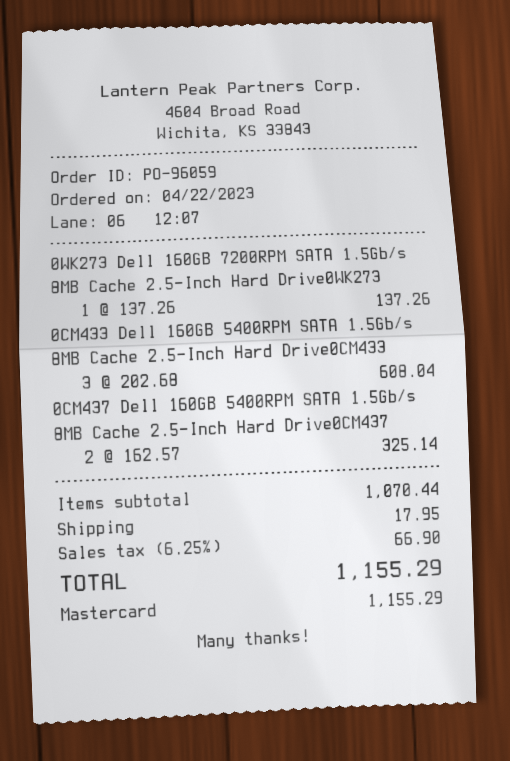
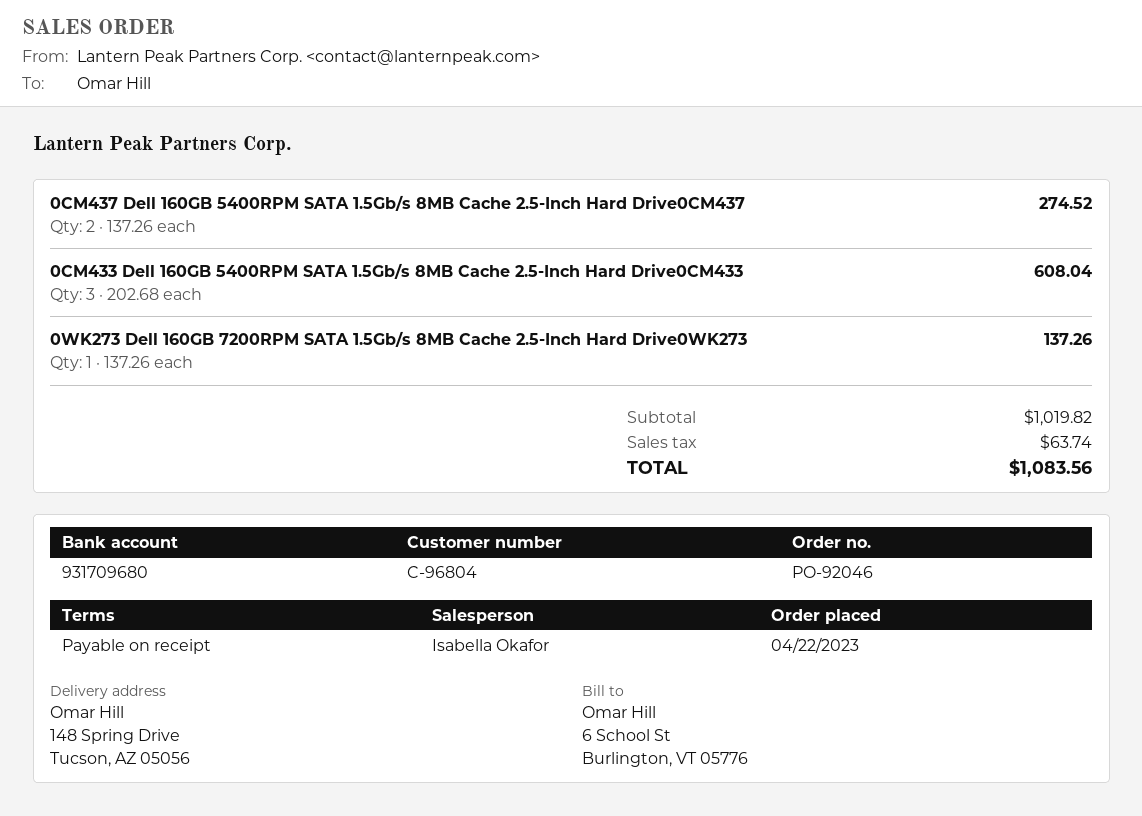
order number: PO-96059 -> PO-92046
0CM437 Dell 160GB 5400RPM SATA 1.5Gb/s 8MB Cache 2.5-Inch Hard Drive0CM437: 2 x 162.57 = 325.14 -> 2 x 137.26 = 274.52
subtotal: 1070.44 -> 1019.82
shipping: 17.95 -> none
tax: 66.90 -> 63.74
total: 1155.29 -> 1083.56

